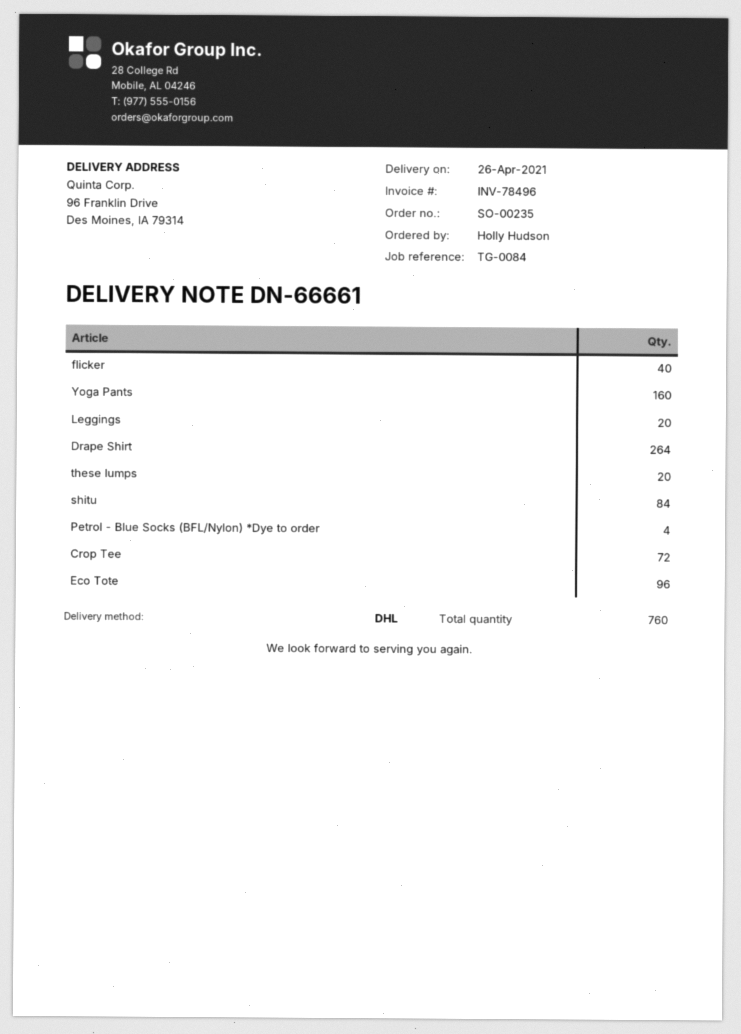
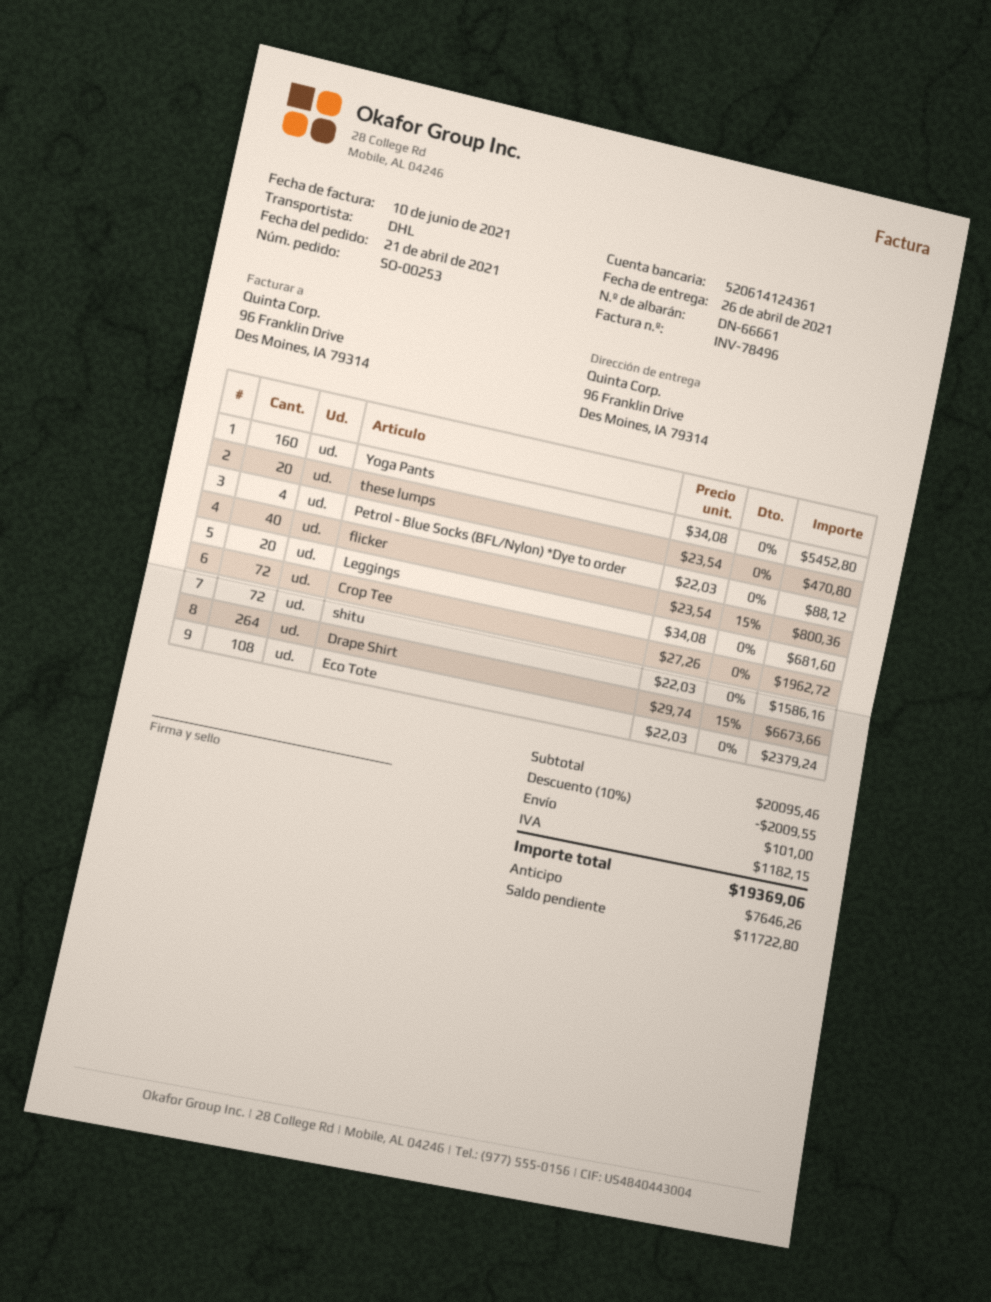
order number: SO-00235 -> SO-00253
shitu: 84 -> 72
Eco Tote: 96 -> 108

